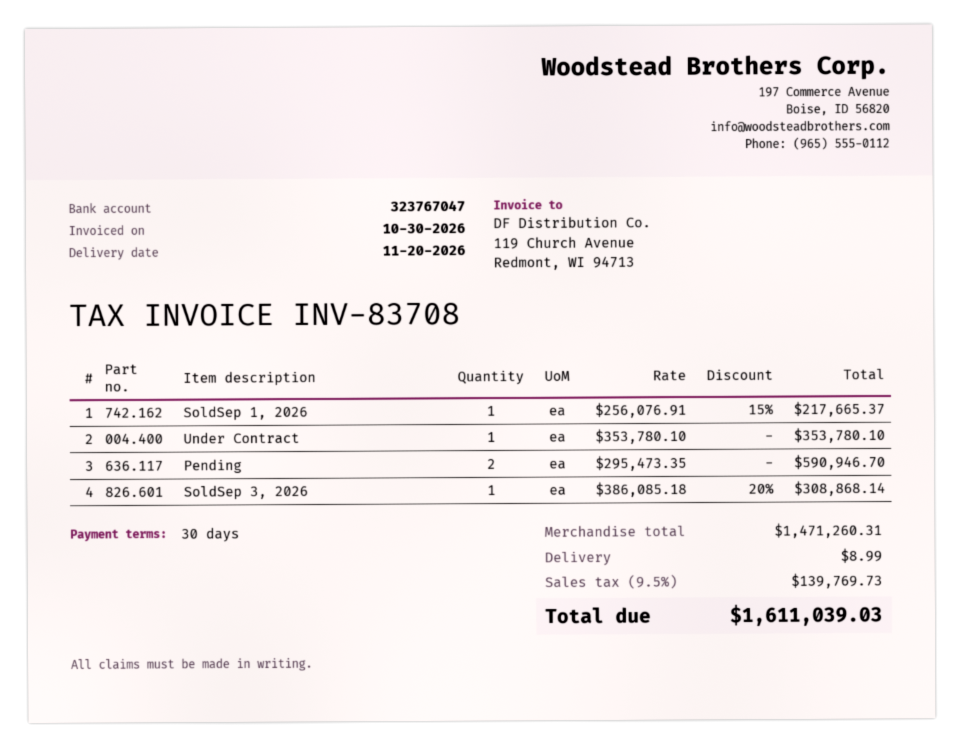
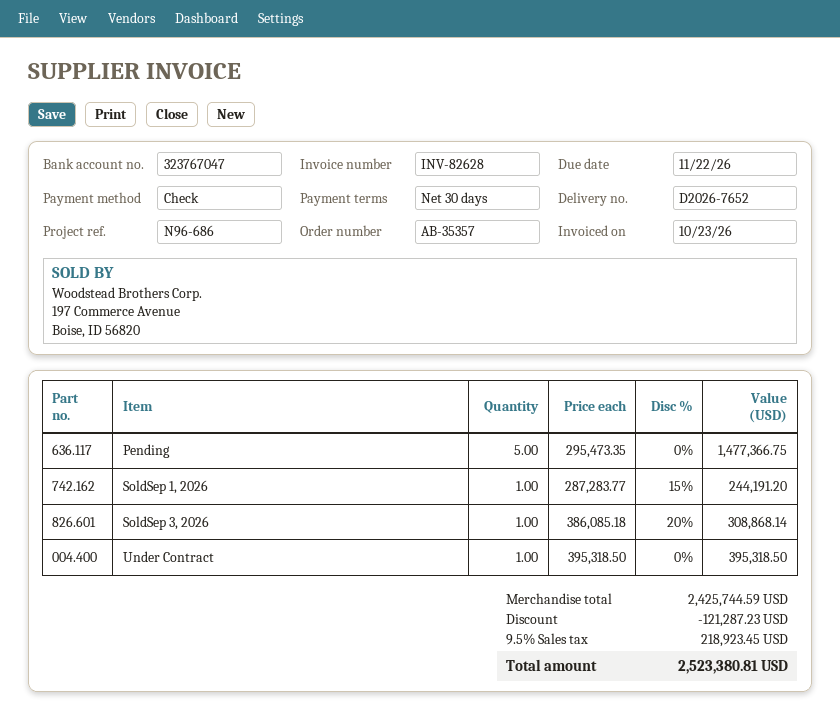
invoice number: INV-83708 -> INV-82628
invoice date: 2026-10-30 -> 2026-10-23
SoldSep 1, 2026: 1 x 256076.91 - 15% = 217665.37 -> 1 x 287283.77 - 15% = 244191.20
Under Contract: 1 x 353780.10 = 353780.10 -> 1 x 395318.50 = 395318.50
Pending: 2 x 295473.35 = 590946.70 -> 5 x 295473.35 = 1477366.75
subtotal: 1471260.31 -> 2425744.59
discount: none -> 121287.23
shipping: 8.99 -> none
tax: 9.5% = 139769.73 -> 9.5% = 218923.45
total: 1611039.03 -> 2523380.81

